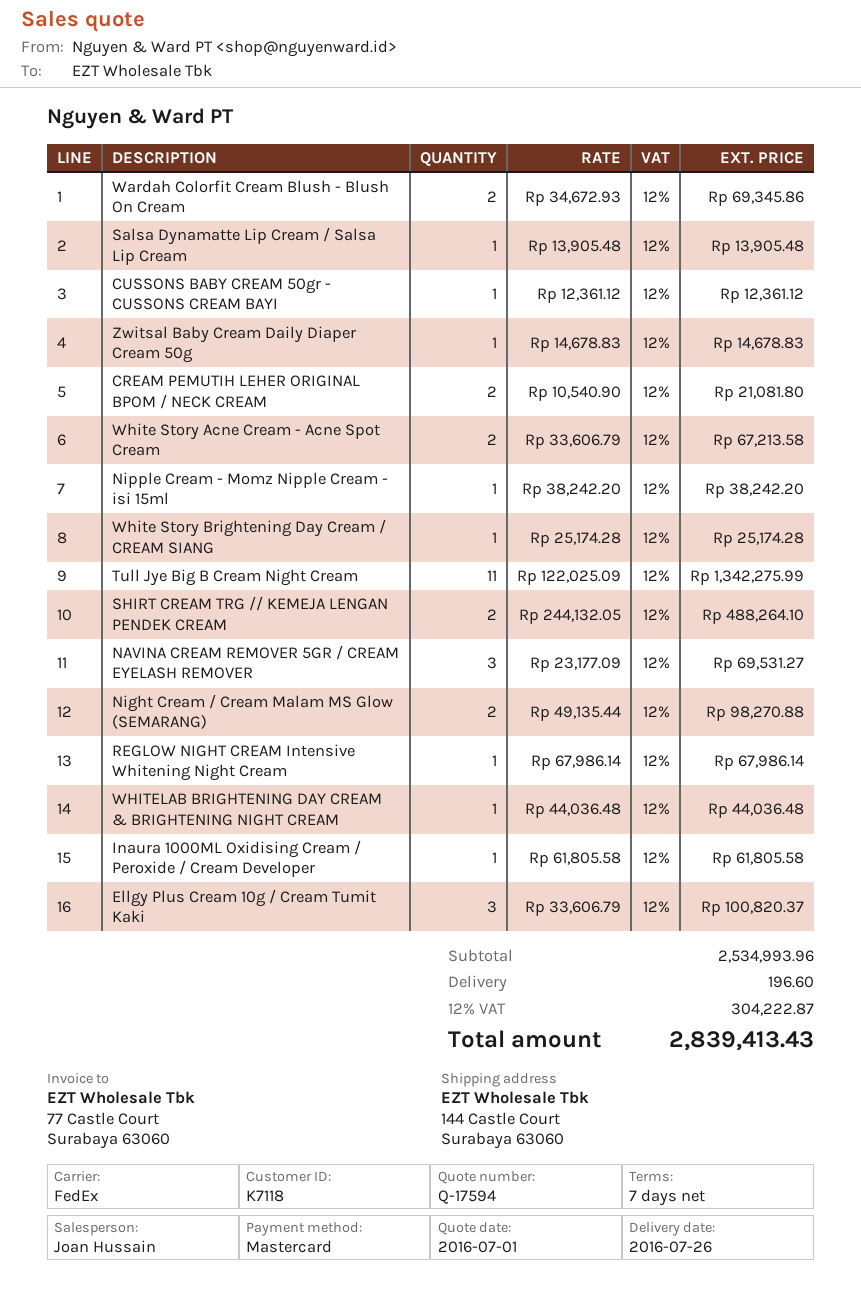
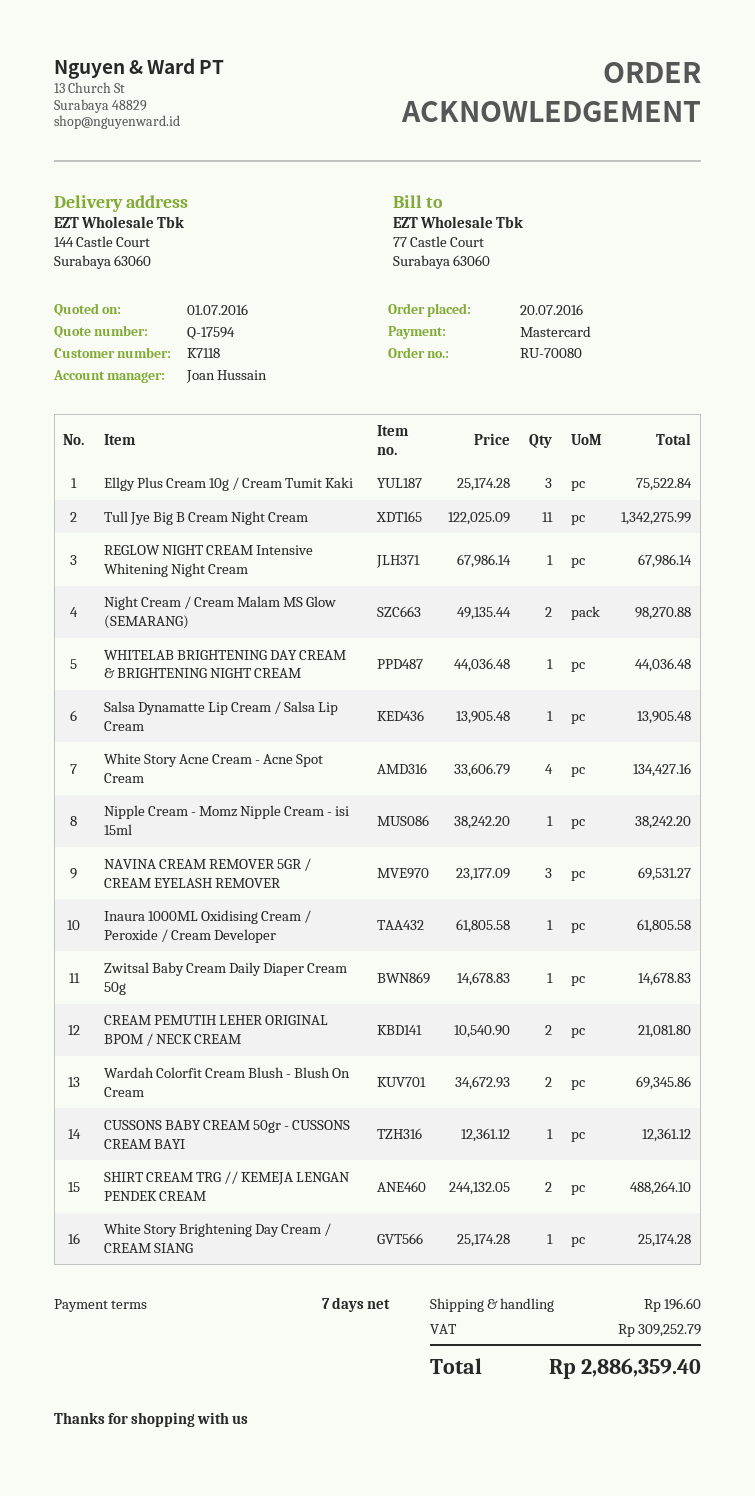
White Story Acne Cream - Acne Spot Cream: 2 x 33606.79 = 67213.58 -> 4 x 33606.79 = 134427.16
Ellgy Plus Cream 10g / Cream Tumit Kaki: 3 x 33606.79 = 100820.37 -> 3 x 25174.28 = 75522.84
tax: 304222.87 -> 309252.79
total: 2839413.43 -> 2886359.40

